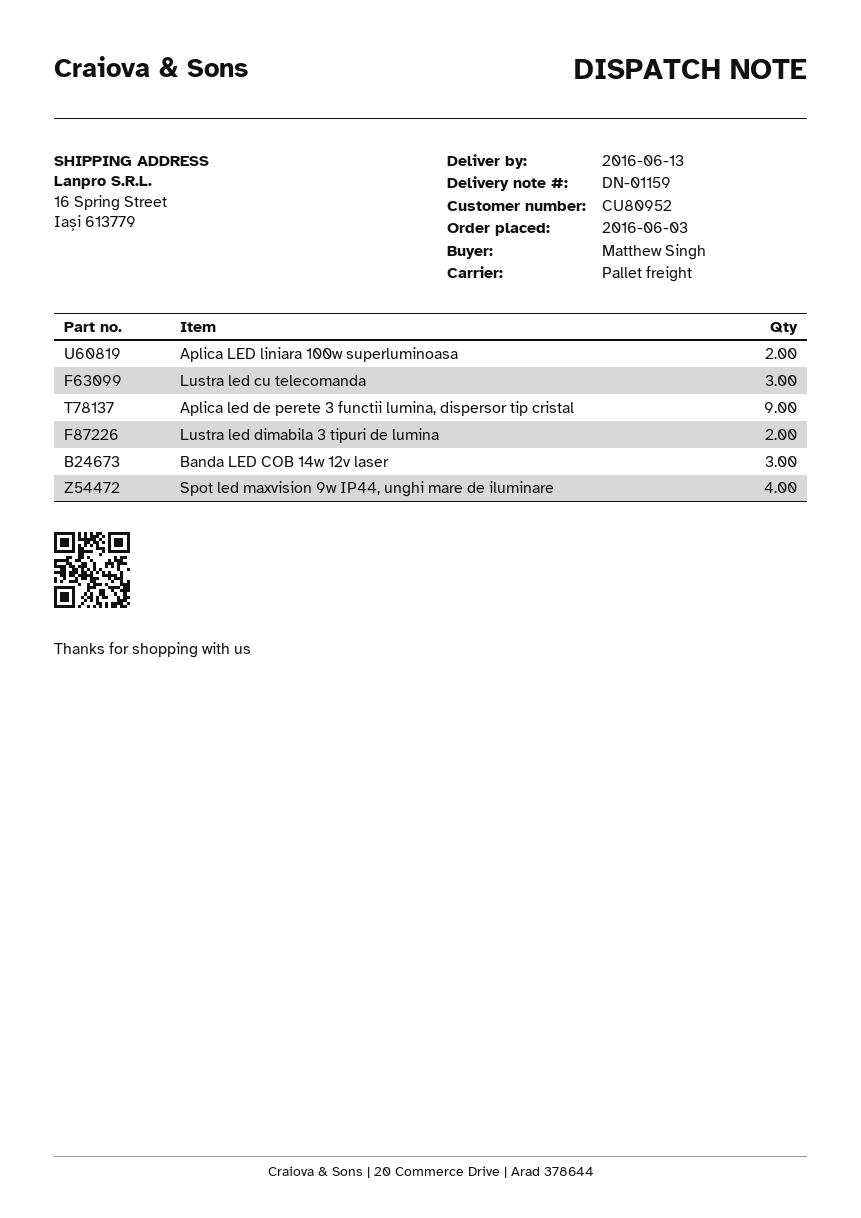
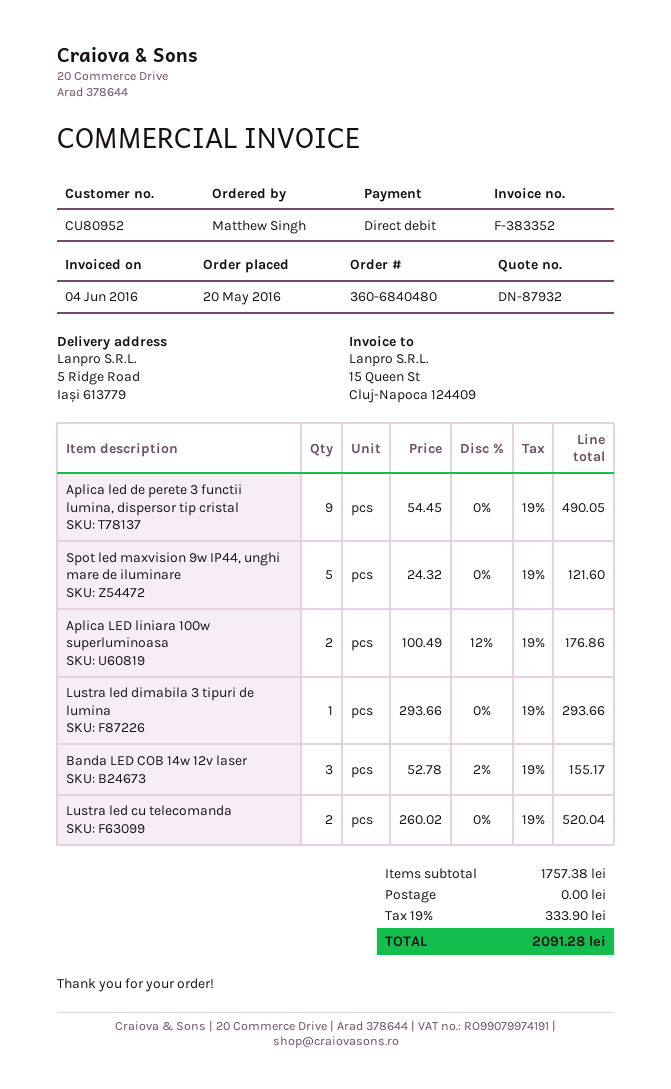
order date: 2016-06-03 -> 2016-05-20
ship to: 16 Spring Street, Iași 613779 -> 5 Ridge Road, Iași 613779
Lustra led cu telecomanda: 3 -> 2
Lustra led dimabila 3 tipuri de lumina: 2 -> 1
Spot led maxvision 9w IP44, unghi mare de iluminare: 4 -> 5

